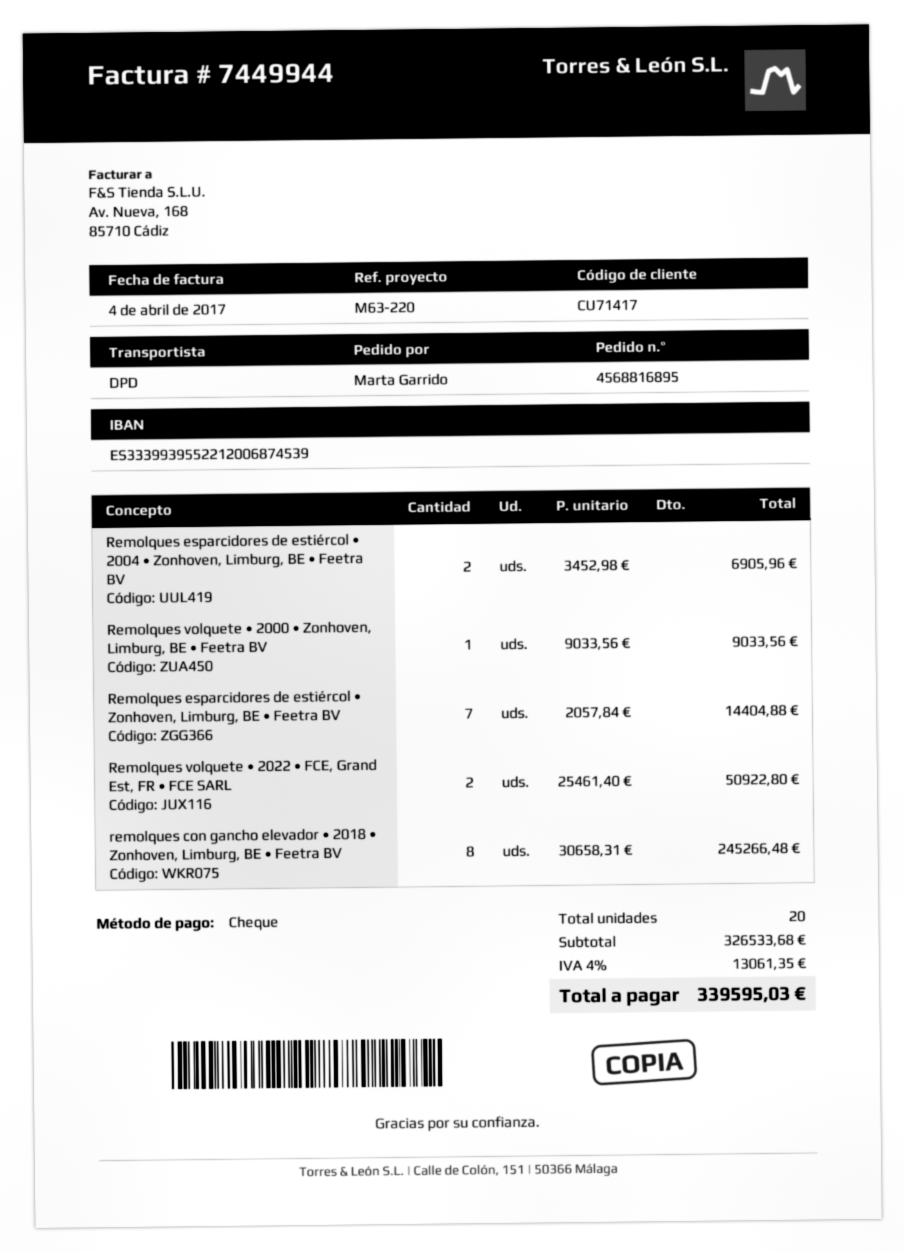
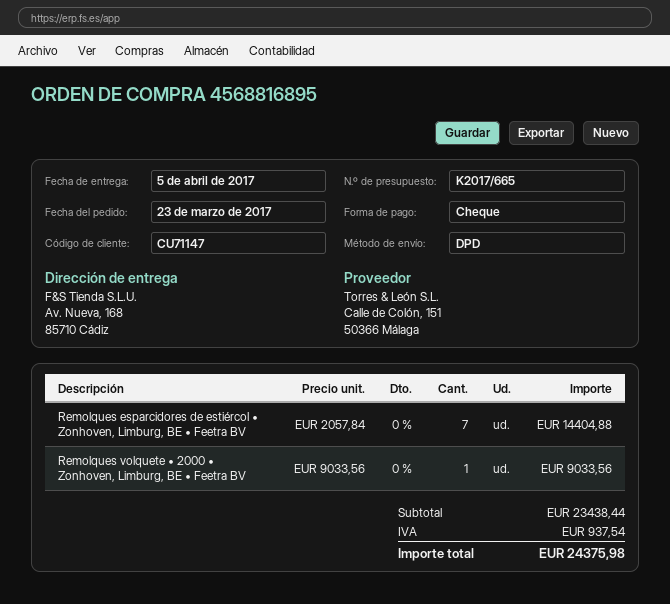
customer number: CU71417 -> CU71147
Remolques esparcidores de estiércol • 2004 • Zonhoven, Limburg, BE • Feetra BV: 2 x 3452.98 = 6905.96 -> none
Remolques volquete • 2022 • FCE, Grand Est, FR • FCE SARL: 2 x 25461.40 = 50922.80 -> none
remolques con gancho elevador • 2018 • Zonhoven, Limburg, BE • Feetra BV: 8 x 30658.31 = 245266.48 -> none
subtotal: 326533.68 -> 23438.44
tax: 13061.35 -> 937.54
total: 339595.03 -> 24375.98

